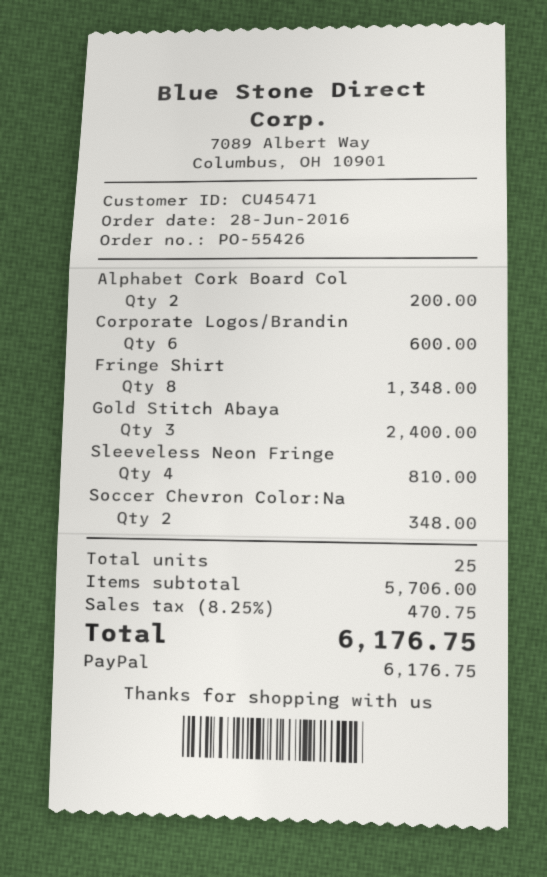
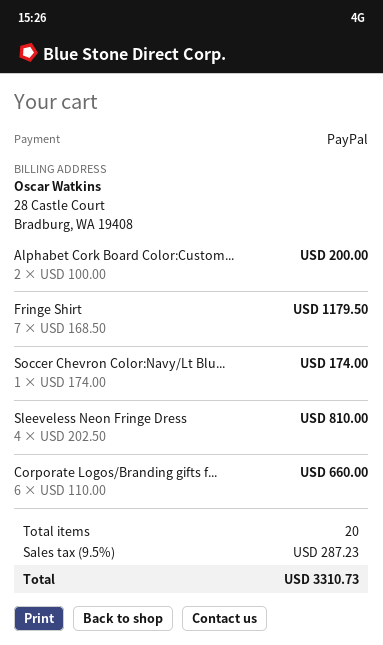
Corporate Logos/Brandin: 6 for 600.00 -> 6 for 660.00
Fringe Shirt: 8 for 1348.00 -> 7 for 1179.50
Gold Stitch Abaya: 3 for 2400.00 -> none
Soccer Chevron Color:Na: 2 for 348.00 -> 1 for 174.00
total quantity: 25 -> 20
tax: 8.25% = 470.75 -> 9.5% = 287.23
total: 6176.75 -> 3310.73

